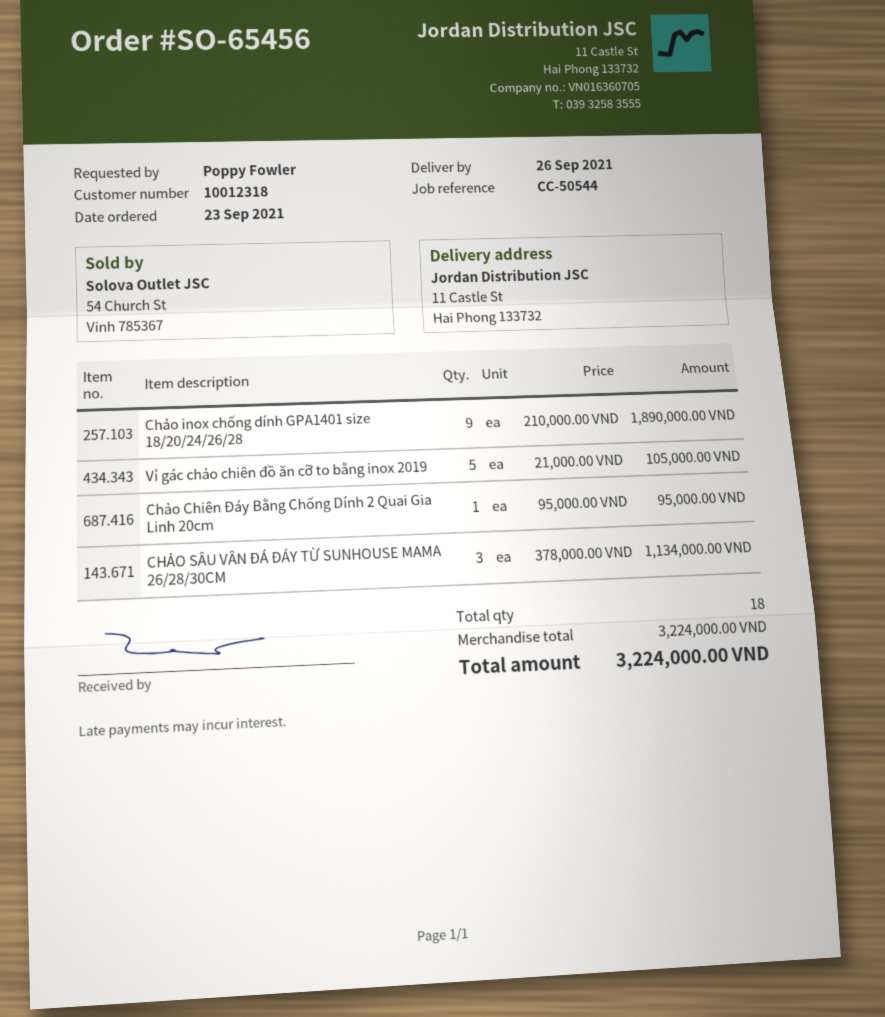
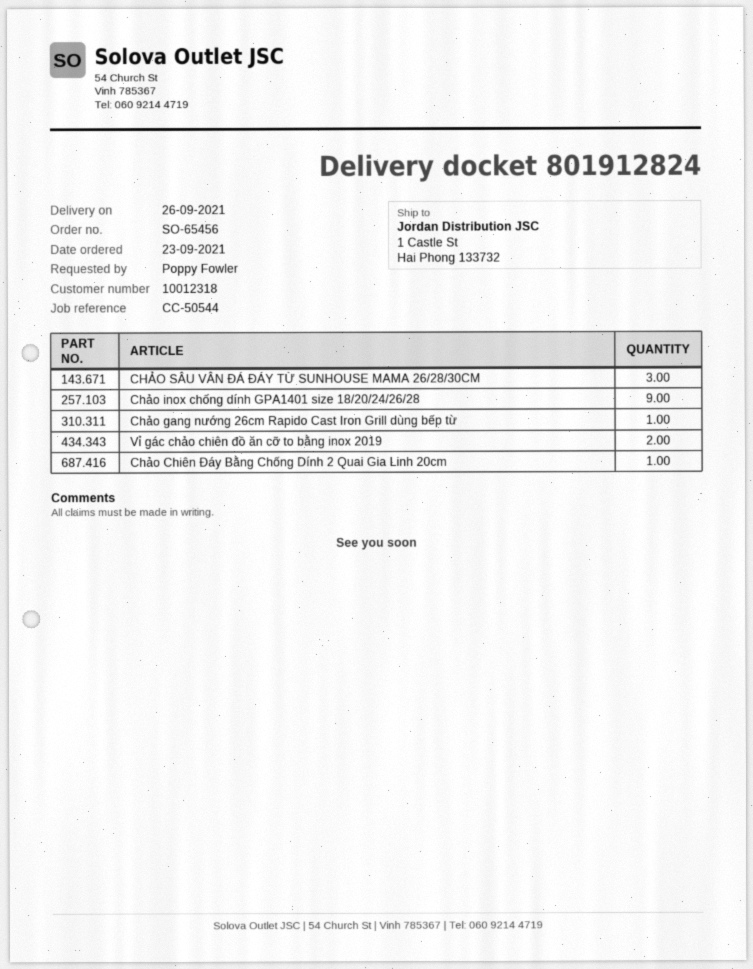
ship to: 11 Castle St, Hai Phong 133732 -> 1 Castle St, Hai Phong 133732
Vỉ gác chảo chiên đồ ăn cỡ to bằng inox 2019: 5 -> 2
Chảo gang nướng 26cm Rapido Cast Iron Grill dùng bếp từ: none -> 1

